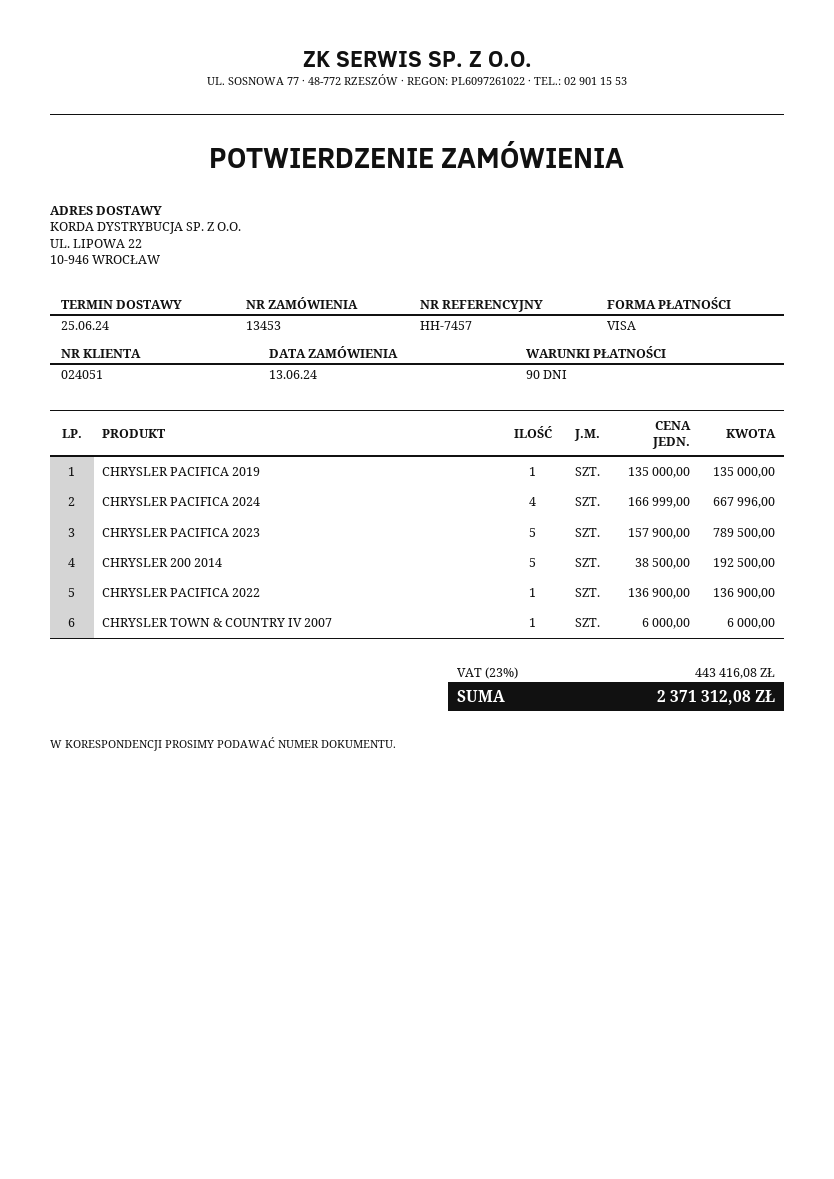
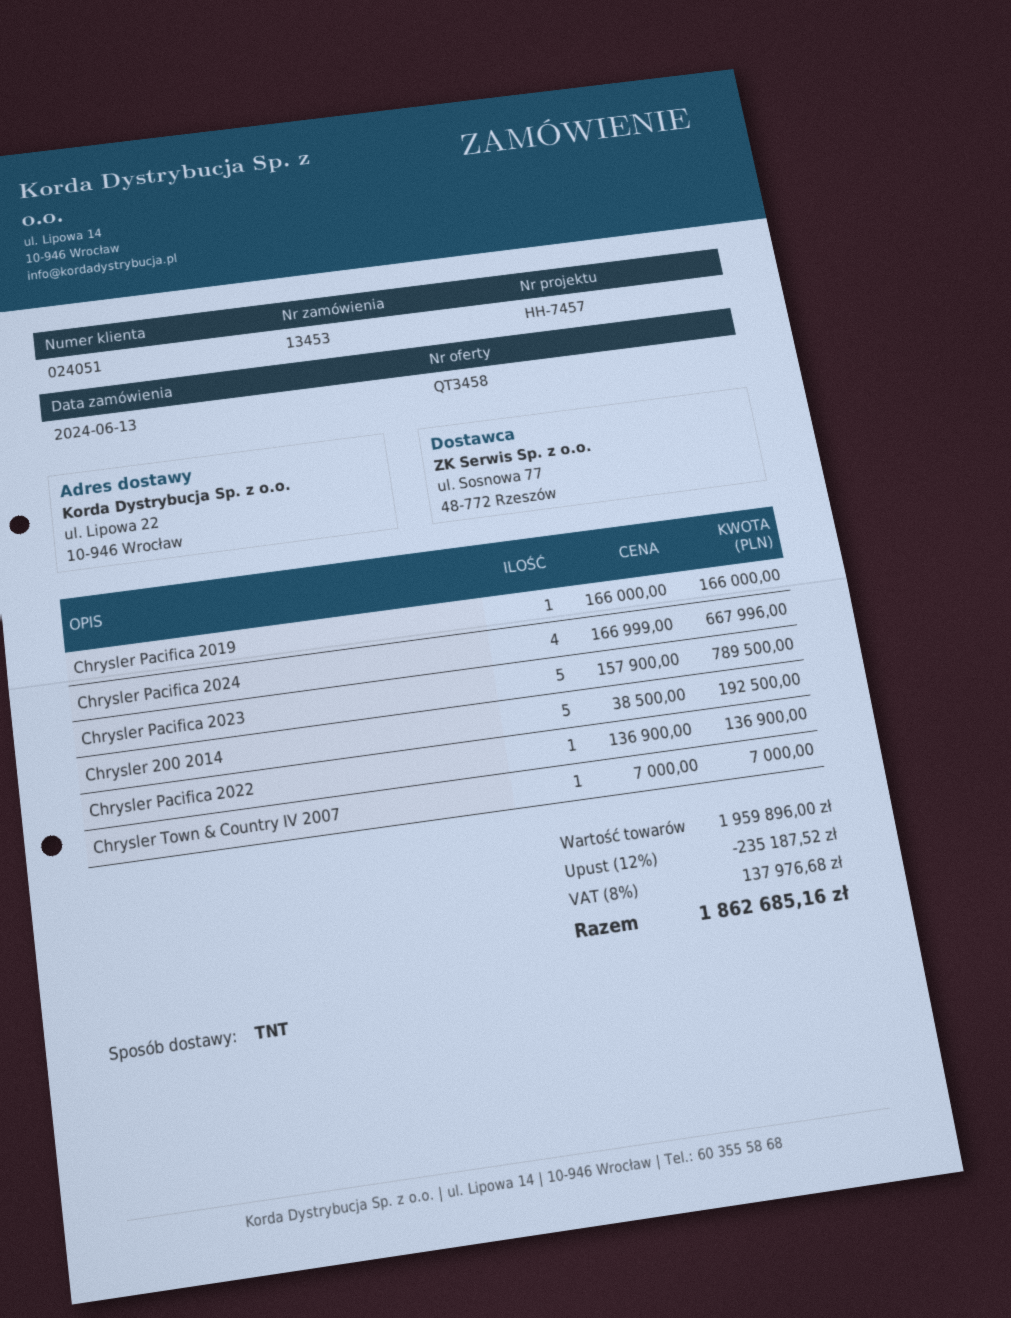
CHRYSLER PACIFICA 2019: 1 x 135000.00 = 135000.00 -> 1 x 166000.00 = 166000.00
CHRYSLER TOWN & COUNTRY IV 2007: 1 x 6000.00 = 6000.00 -> 1 x 7000.00 = 7000.00
discount: none -> 12% = 235187.52
tax: 23% = 443416.08 -> 8% = 137976.68
total: 2371312.08 -> 1862685.16

